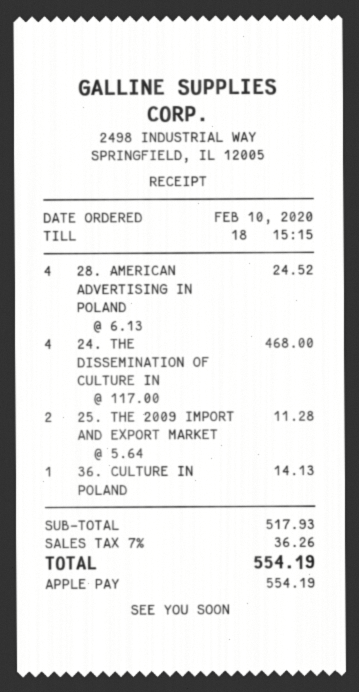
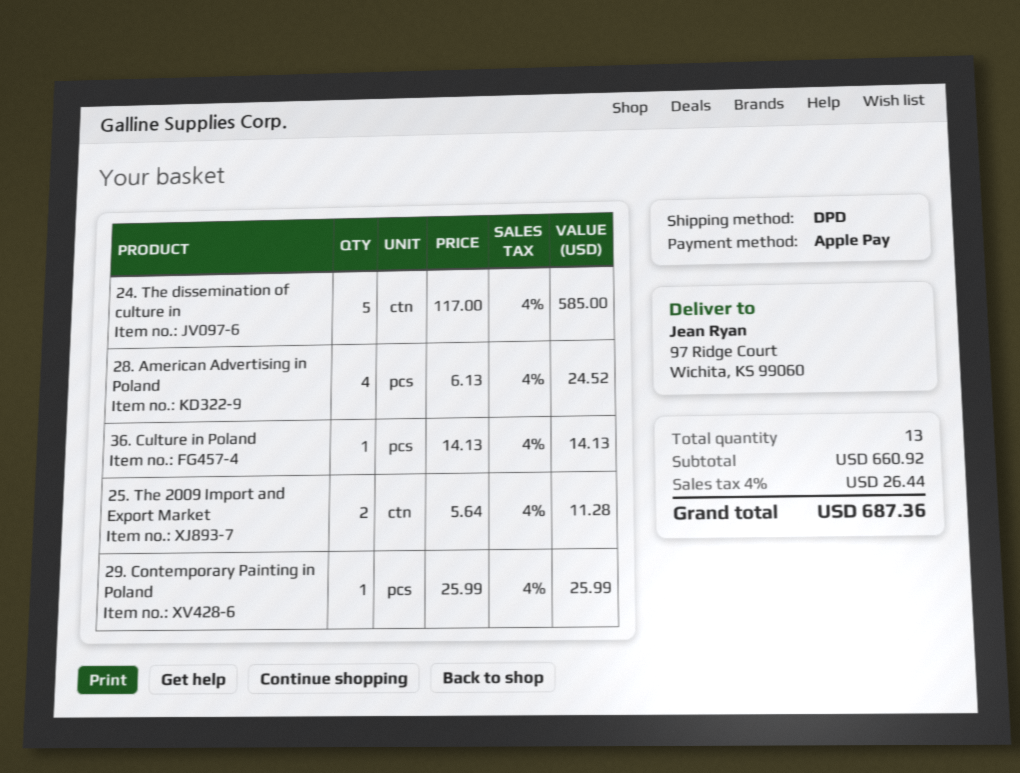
24. THE DISSEMINATION OF CULTURE IN: 4 x 117.00 = 468.00 -> 5 x 117.00 = 585.00
29. Contemporary Painting in Poland: none -> 1 x 25.99 = 25.99
subtotal: 517.93 -> 660.92
tax: 7% = 36.26 -> 4% = 26.44
total: 554.19 -> 687.36

